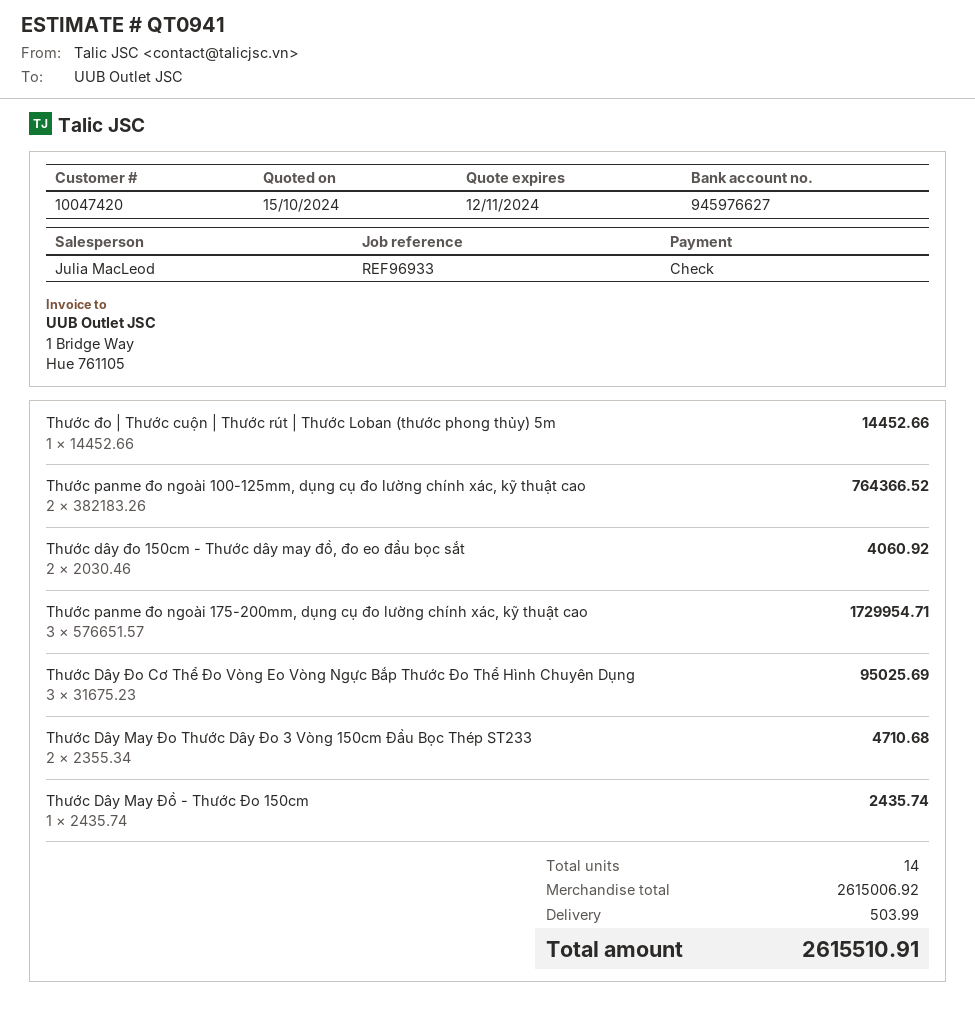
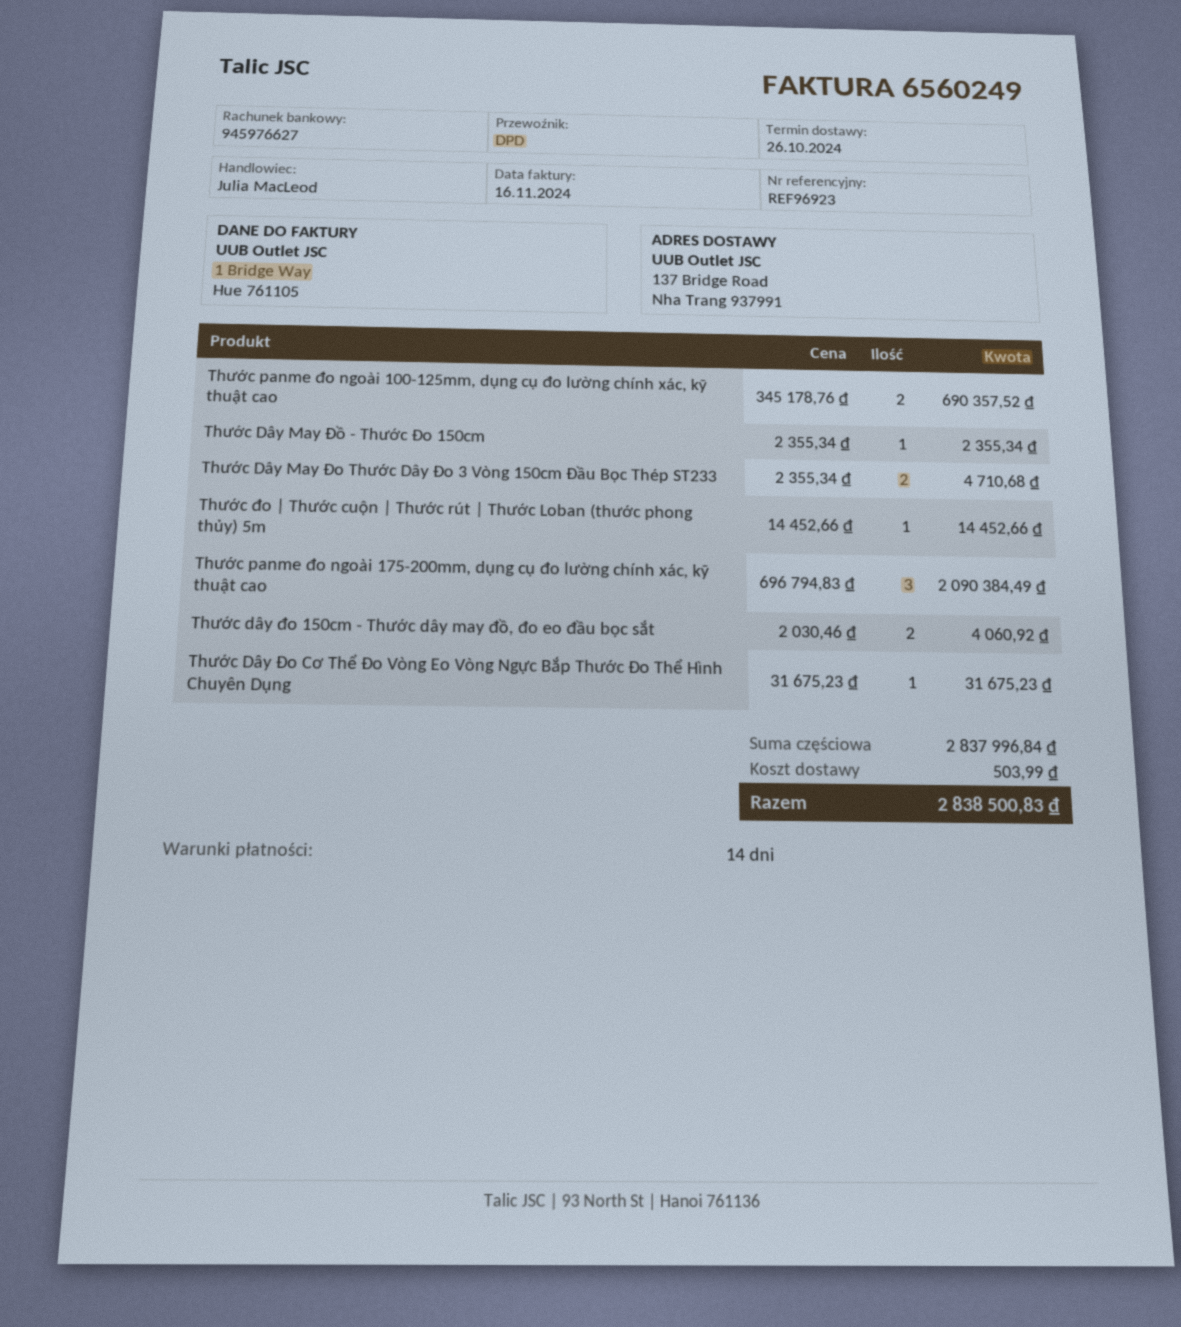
reference: REF96933 -> REF96923
Thước panme đo ngoài 100-125mm, dụng cụ đo lường chính xác, kỹ thuật cao: 2 x 382183.26 = 764366.52 -> 2 x 345178.76 = 690357.52
Thước panme đo ngoài 175-200mm, dụng cụ đo lường chính xác, kỹ thuật cao: 3 x 576651.57 = 1729954.71 -> 3 x 696794.83 = 2090384.49
Thước Dây Đo Cơ Thể Đo Vòng Eo Vòng Ngực Bắp Thước Đo Thể Hình Chuyên Dụng: 3 x 31675.23 = 95025.69 -> 1 x 31675.23 = 31675.23
Thước Dây May Đồ - Thước Đo 150cm: 1 x 2435.74 = 2435.74 -> 1 x 2355.34 = 2355.34
subtotal: 2615006.92 -> 2837996.84
total: 2615510.91 -> 2838500.83

